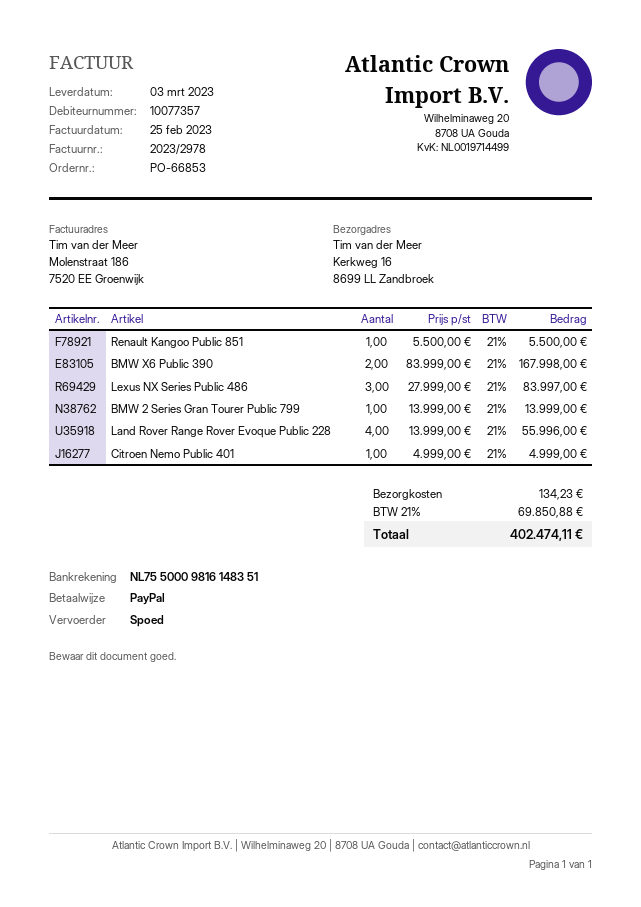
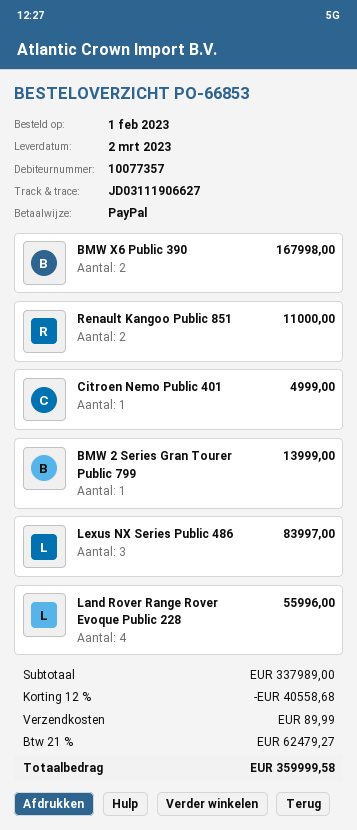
delivery date: 2023-03-03 -> 2023-03-02
Renault Kangoo Public 851: 1 for 5500.00 -> 2 for 11000.00
discount: none -> 12% = 40558.68
shipping: 134.23 -> 89.99
tax: 21% = 69850.88 -> 21% = 62479.27
total: 402474.11 -> 359999.58

